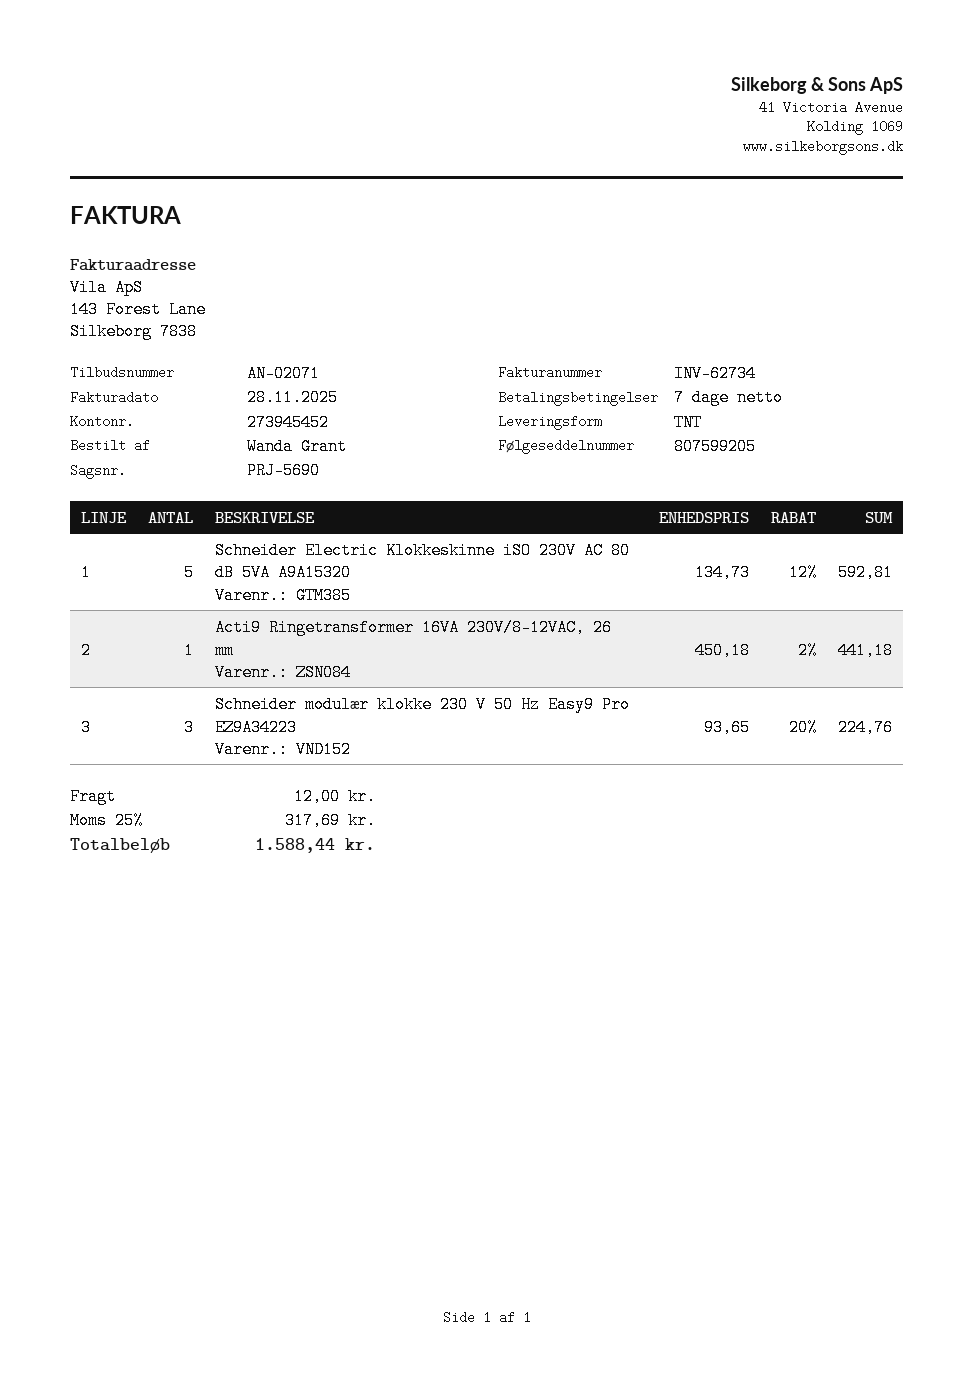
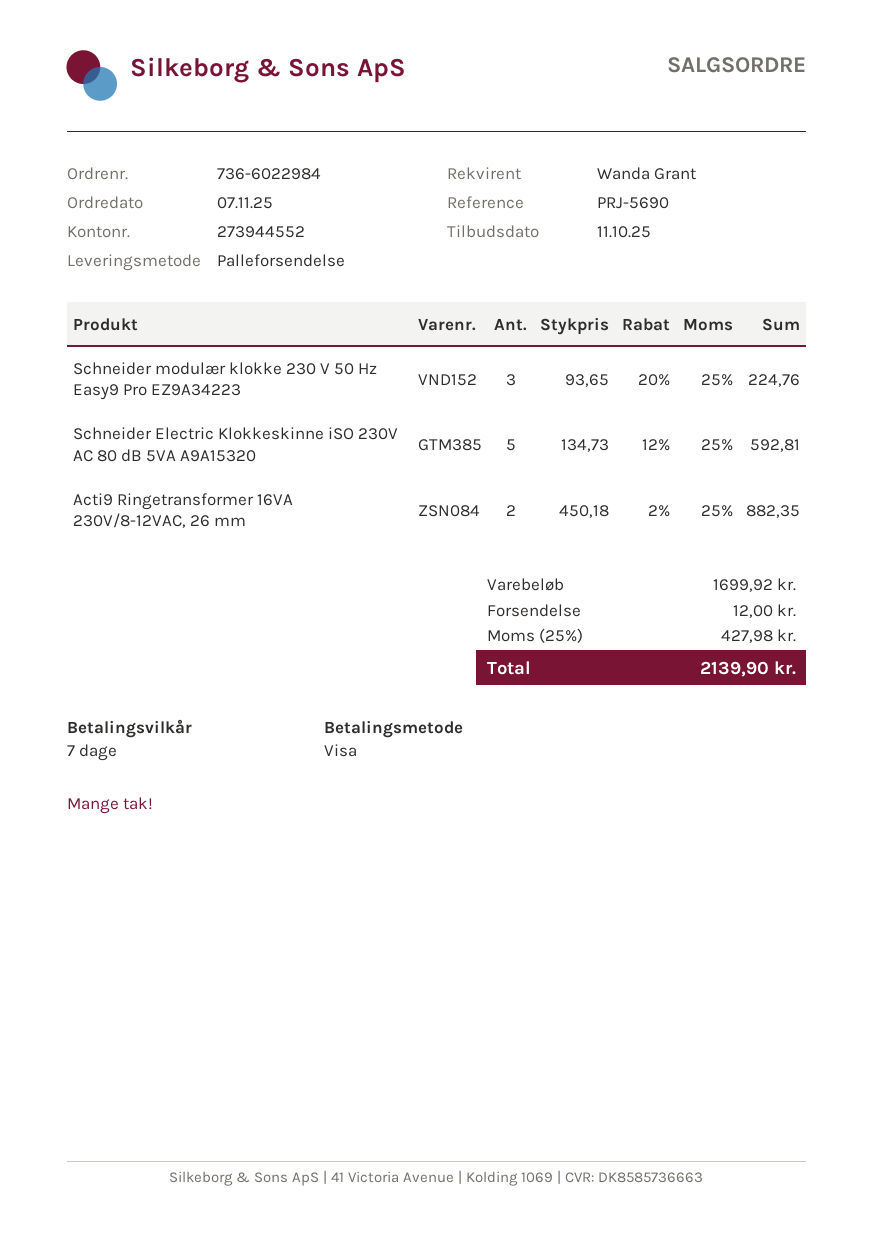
bank account: 273945452 -> 273944552
shipping method: TNT -> pallet freight
Acti9 Ringetransformer 16VA 230V/8-12VAC, 26 mm: 1 x 450.18 - 2% = 441.18 -> 2 x 450.18 - 2% = 882.35
tax: 25% = 317.69 -> 25% = 427.98
total: 1588.44 -> 2139.90

